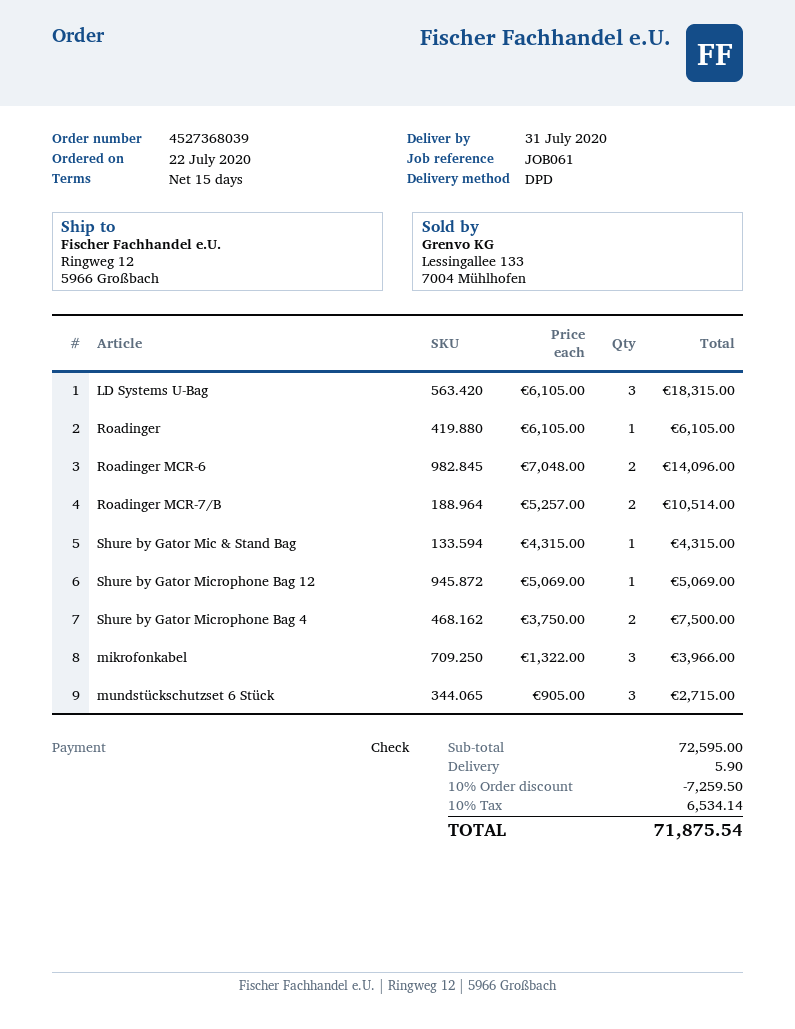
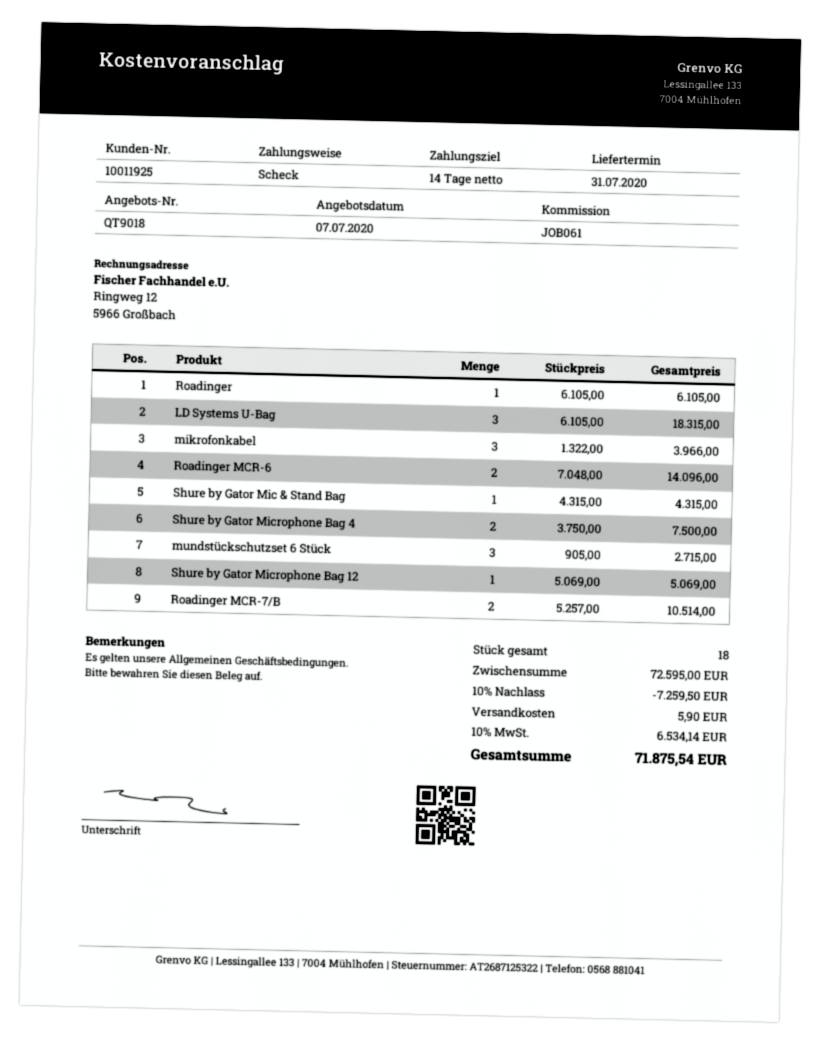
payment terms: 15 days -> 14 days

